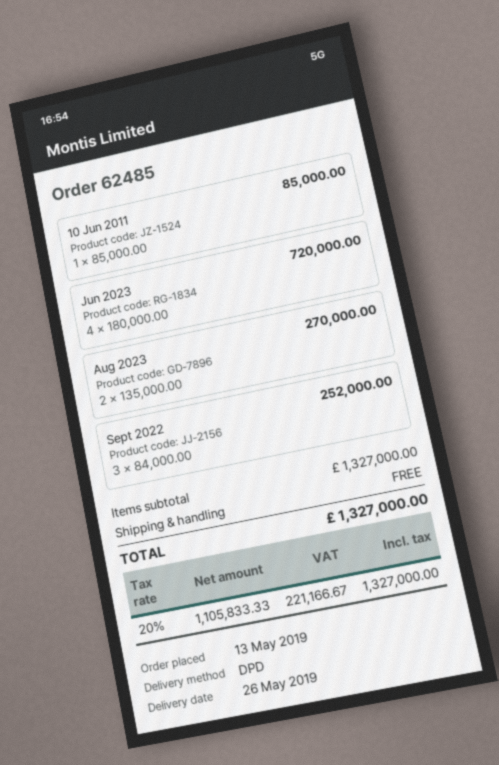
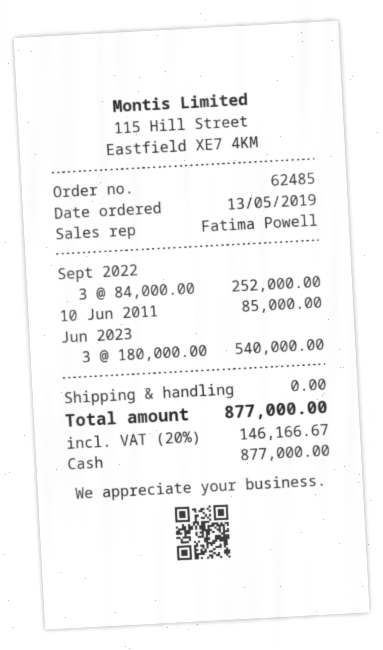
Jun 2023: 4 x 180000.00 = 720000.00 -> 3 x 180000.00 = 540000.00
Aug 2023: 2 x 135000.00 = 270000.00 -> none
tax: 20% = 221166.67 -> 20% = 146166.67
total: 1327000.00 -> 877000.00

